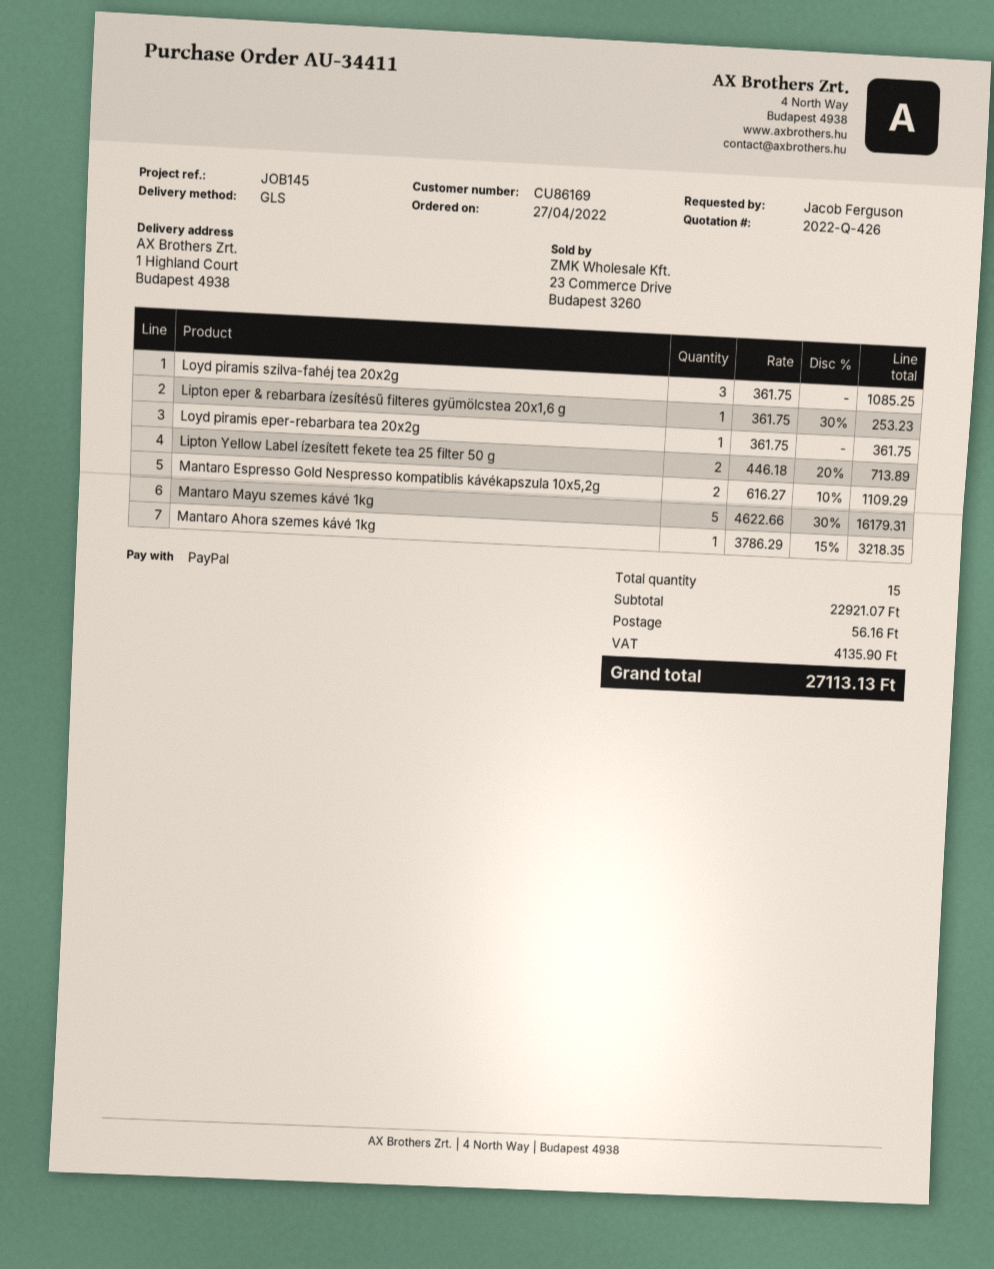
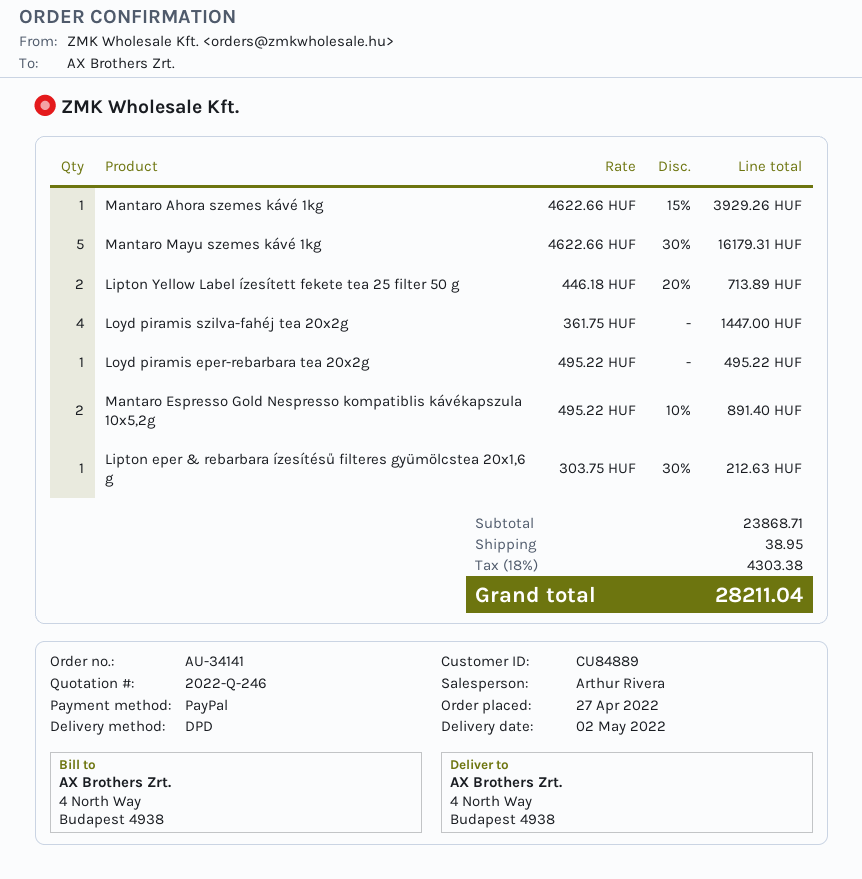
quote number: 2022-Q-426 -> 2022-Q-246
order number: AU-34411 -> AU-34141
customer number: CU86169 -> CU84889
shipping method: GLS -> DPD
ship to: 1 Highland Court, Budapest 4938 -> 4 North Way, Budapest 4938
Loyd piramis szilva-fahéj tea 20x2g: 3 x 361.75 = 1085.25 -> 4 x 361.75 = 1447.00
Lipton eper & rebarbara ízesítésű filteres gyümölcstea 20x1,6 g: 1 x 361.75 - 30% = 253.23 -> 1 x 303.75 - 30% = 212.63
Loyd piramis eper-rebarbara tea 20x2g: 1 x 361.75 = 361.75 -> 1 x 495.22 = 495.22
Mantaro Espresso Gold Nespresso kompatiblis kávékapszula 10x5,2g: 2 x 616.27 - 10% = 1109.29 -> 2 x 495.22 - 10% = 891.40
Mantaro Ahora szemes kávé 1kg: 1 x 3786.29 - 15% = 3218.35 -> 1 x 4622.66 - 15% = 3929.26
subtotal: 22921.07 -> 23868.71
shipping: 56.16 -> 38.95
tax: 4135.90 -> 4303.38
total: 27113.13 -> 28211.04

